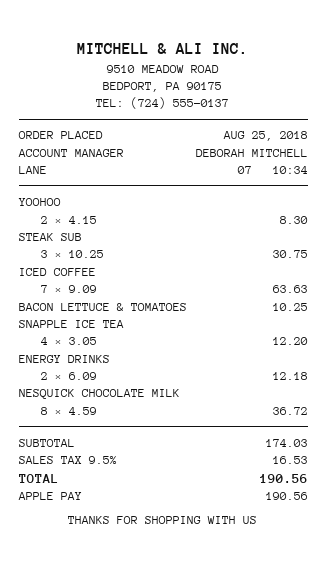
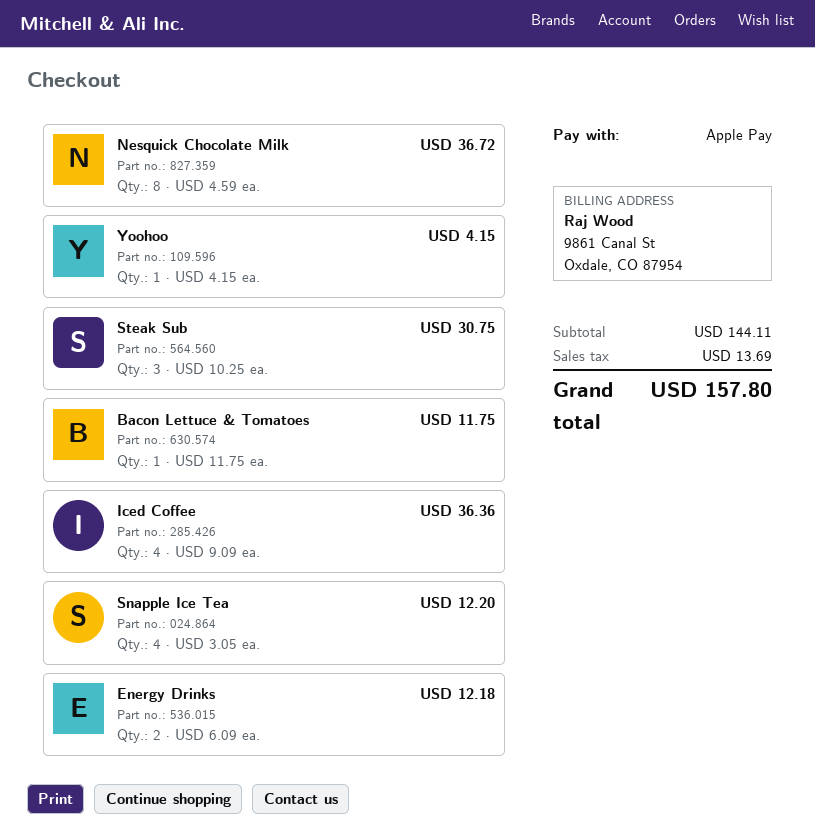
YOOHOO: 2 x 4.15 = 8.30 -> 1 x 4.15 = 4.15
ICED COFFEE: 7 x 9.09 = 63.63 -> 4 x 9.09 = 36.36
BACON LETTUCE & TOMATOES: 1 x 10.25 = 10.25 -> 1 x 11.75 = 11.75
subtotal: 174.03 -> 144.11
tax: 16.53 -> 13.69
total: 190.56 -> 157.80

